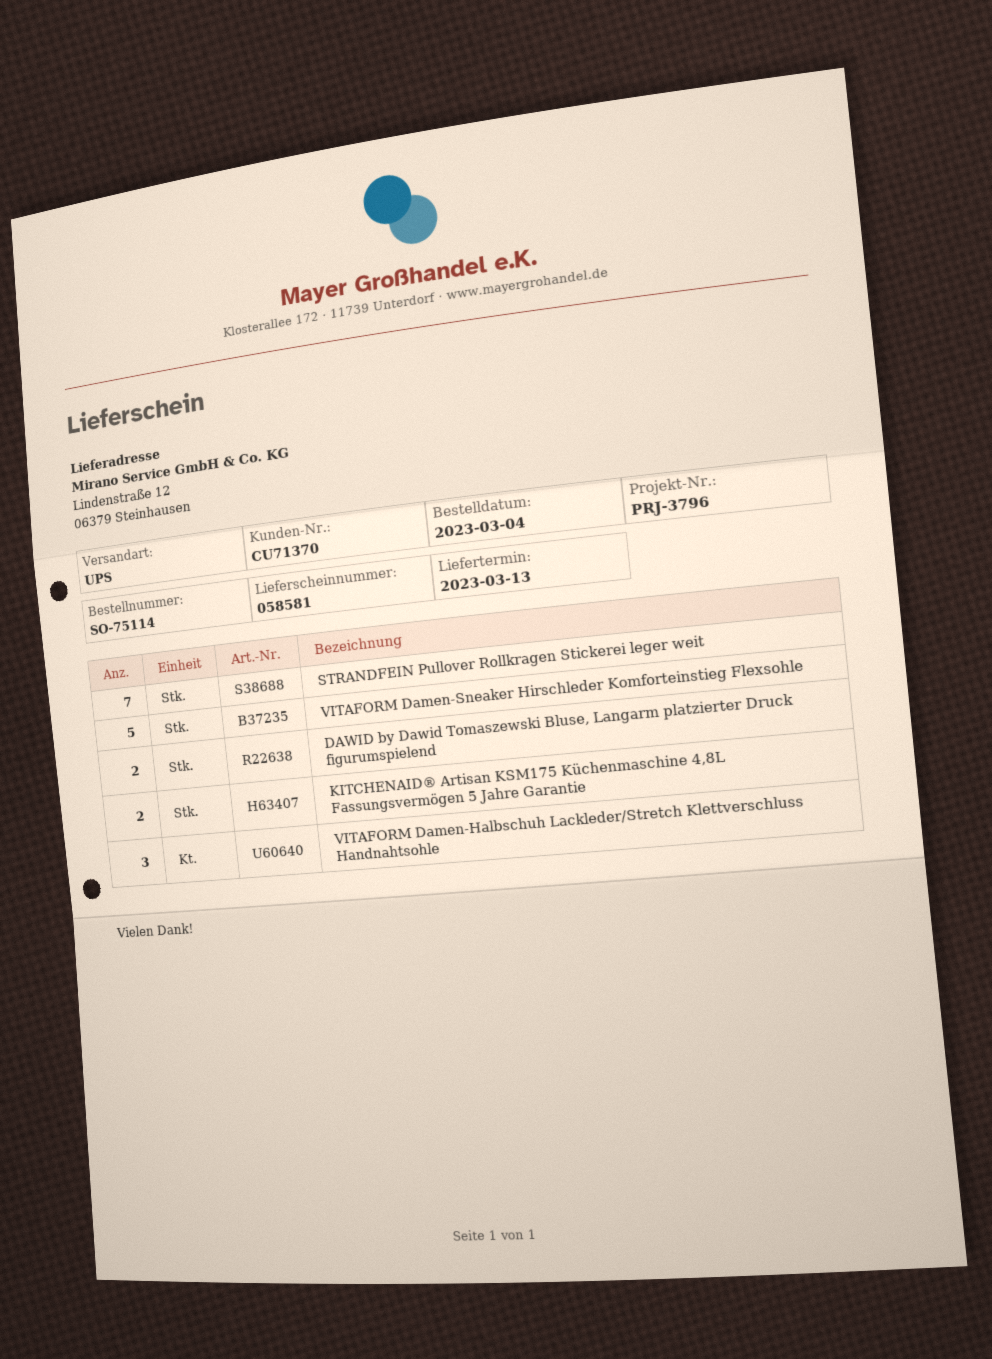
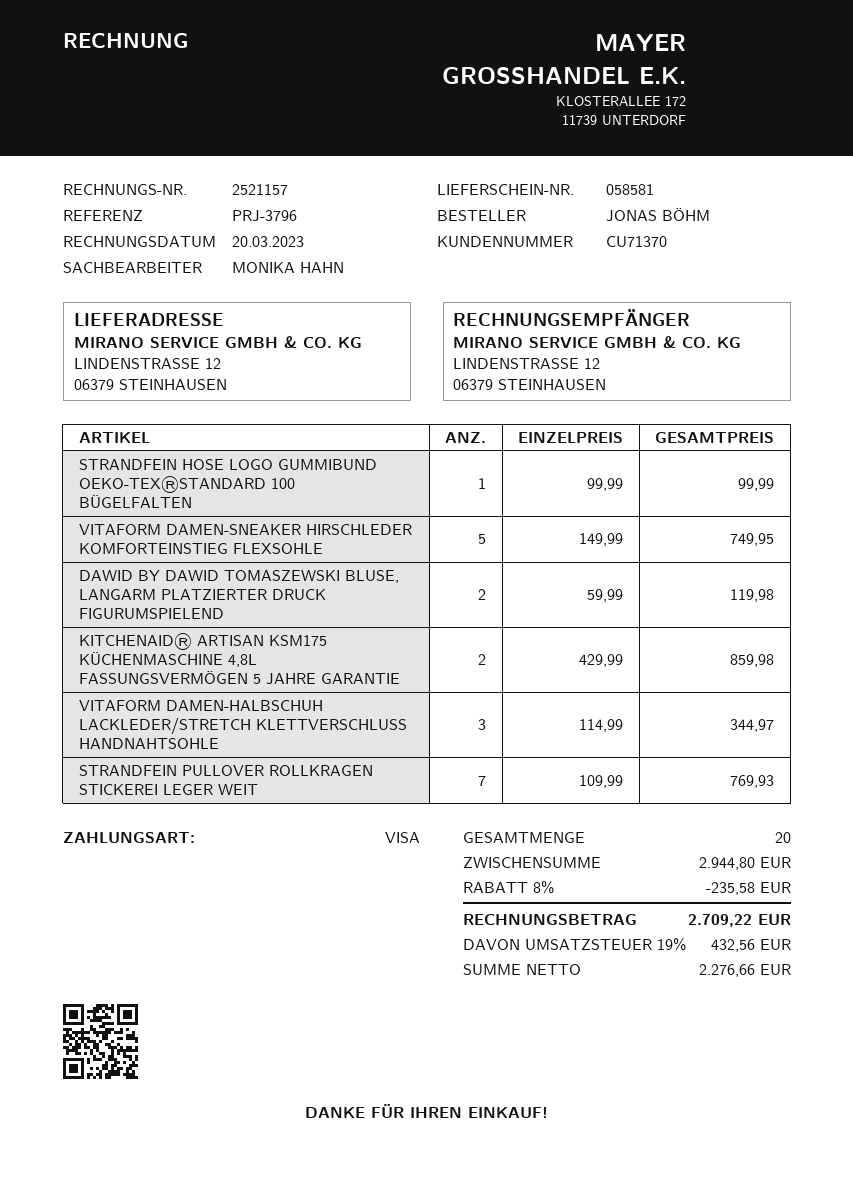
STRANDFEIN HOSE LOGO GUMMIBUND OEKO-TEX®STANDARD 100 BÜGELFALTEN: none -> 1

